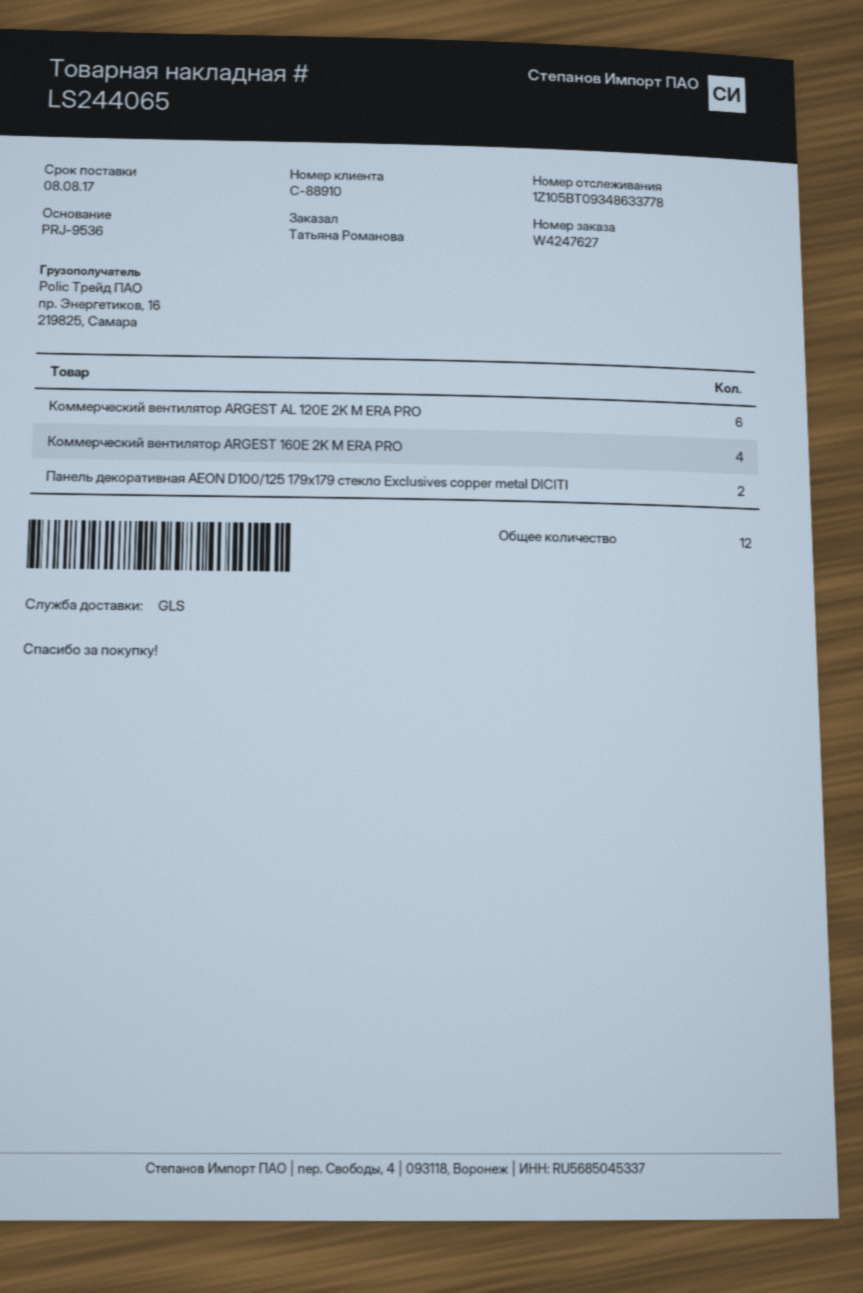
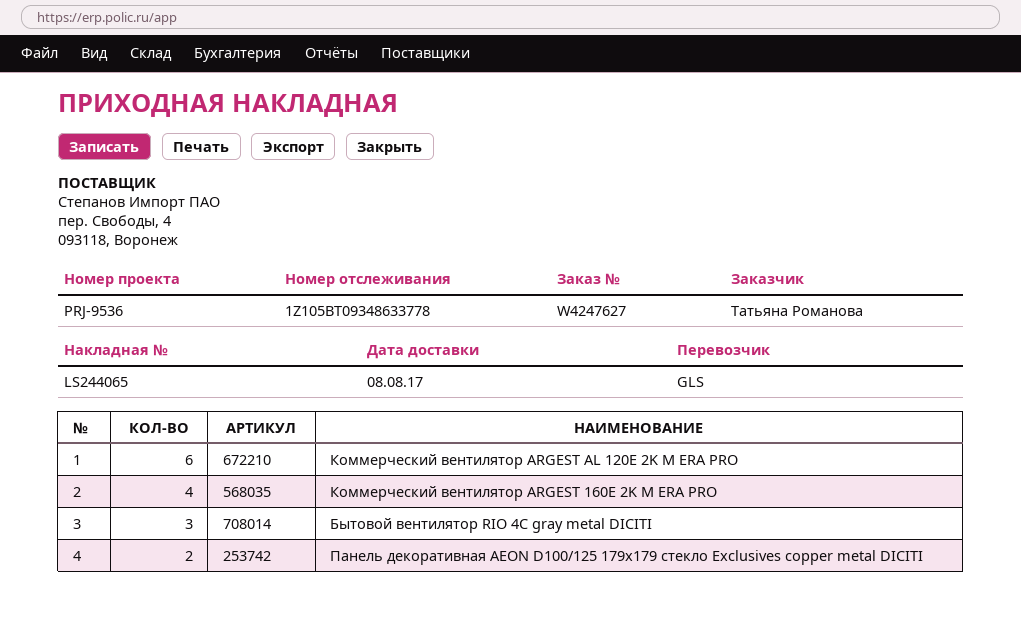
Бытовой вентилятор RIO 4C gray metal DICITI: none -> 3

